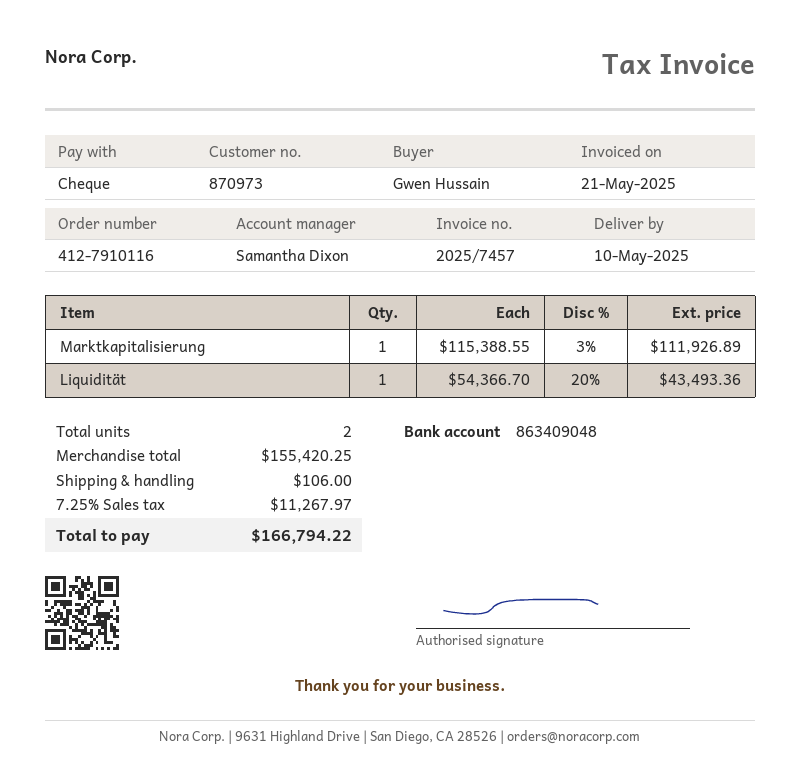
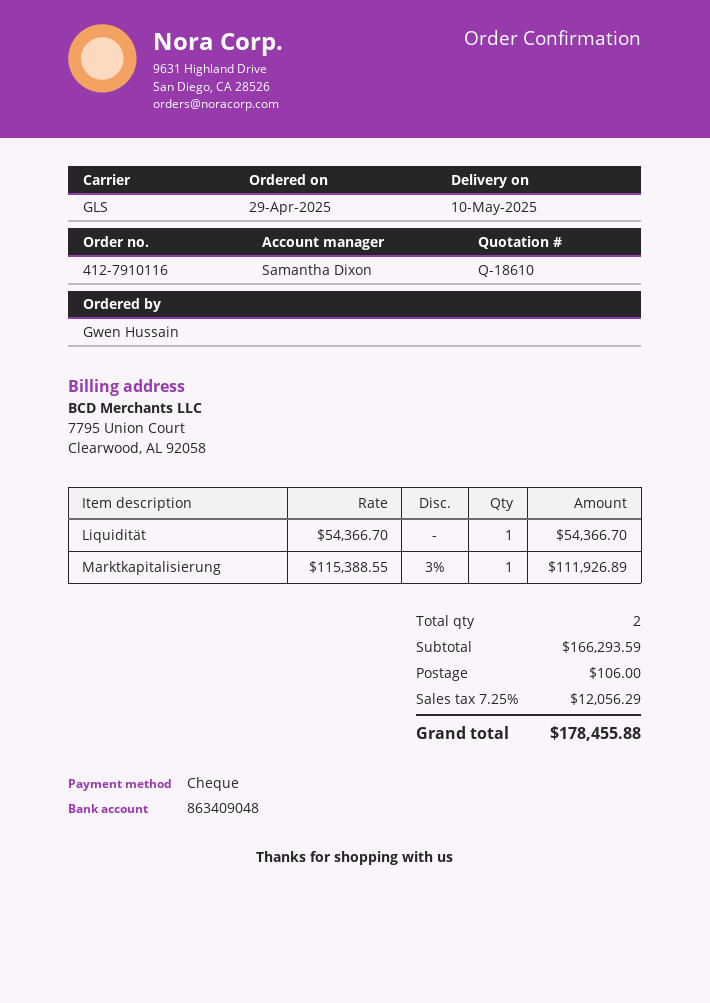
Liquidität: 1 x 54366.70 - 20% = 43493.36 -> 1 x 54366.70 = 54366.70
subtotal: 155420.25 -> 166293.59
tax: 7.25% = 11267.97 -> 7.25% = 12056.29
total: 166794.22 -> 178455.88

